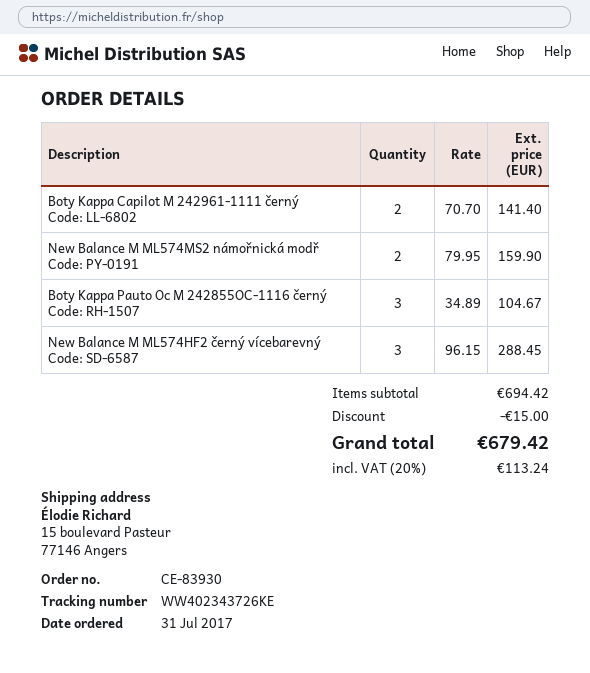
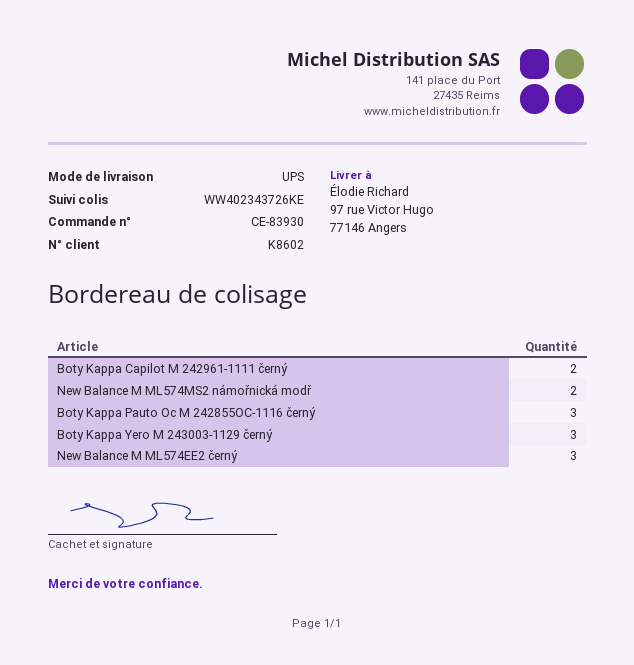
ship to: 15 boulevard Pasteur, 77146 Angers -> 97 rue Victor Hugo, 77146 Angers
New Balance M ML574HF2 černý vícebarevný: 3 -> none
Boty Kappa Yero M 243003-1129 černý: none -> 3
New Balance M ML574EE2 černý: none -> 3

